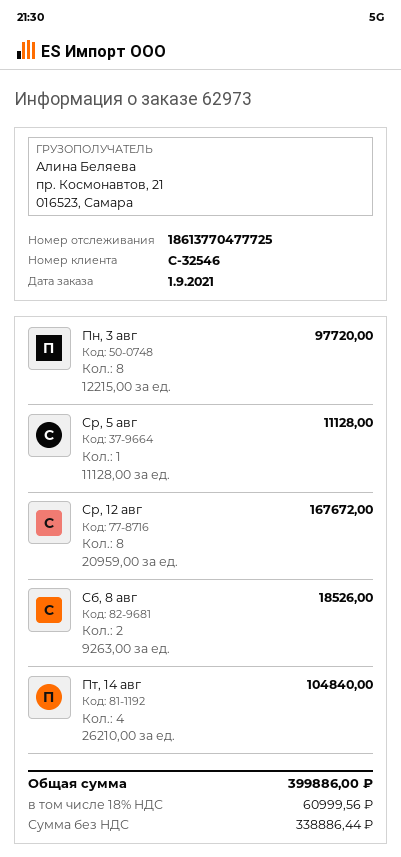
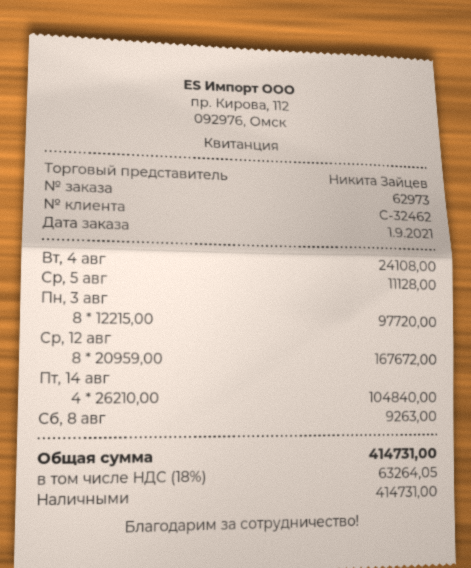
customer number: C-32546 -> C-32462
Сб, 8 авг: 2 x 9263.00 = 18526.00 -> 1 x 9263.00 = 9263.00
Вт, 4 авг: none -> 1 x 24108.00 = 24108.00
tax: 18% = 60999.56 -> 18% = 63264.05
total: 399886.00 -> 414731.00

